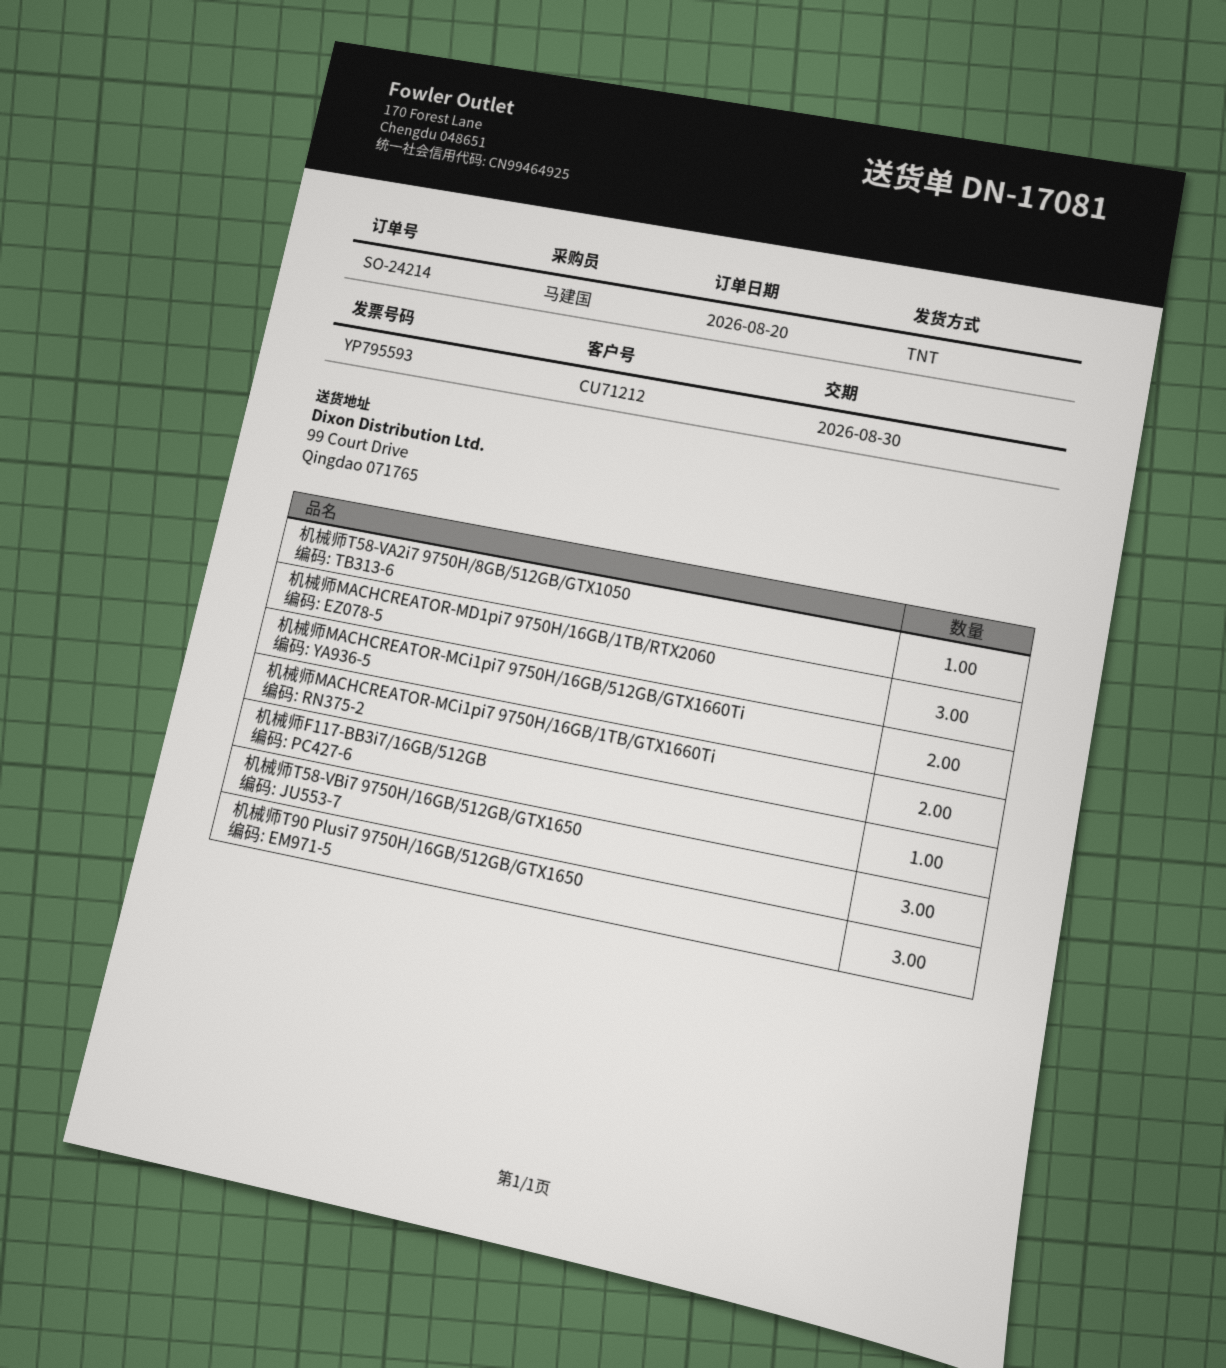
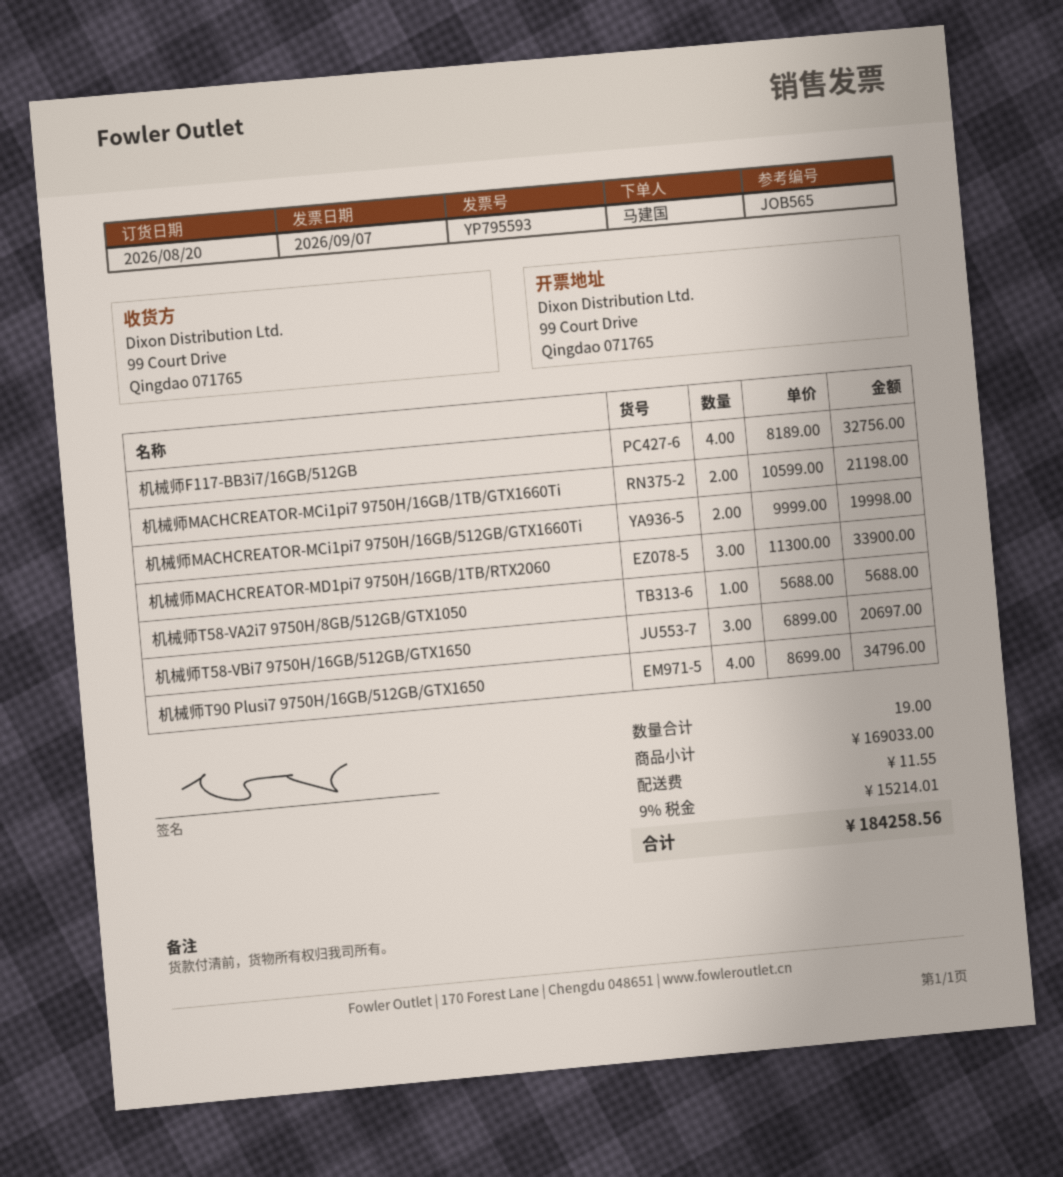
机械师F117-BB3i7/16GB/512GB: 1 -> 4
机械师T90 Plusi7 9750H/16GB/512GB/GTX1650: 3 -> 4

